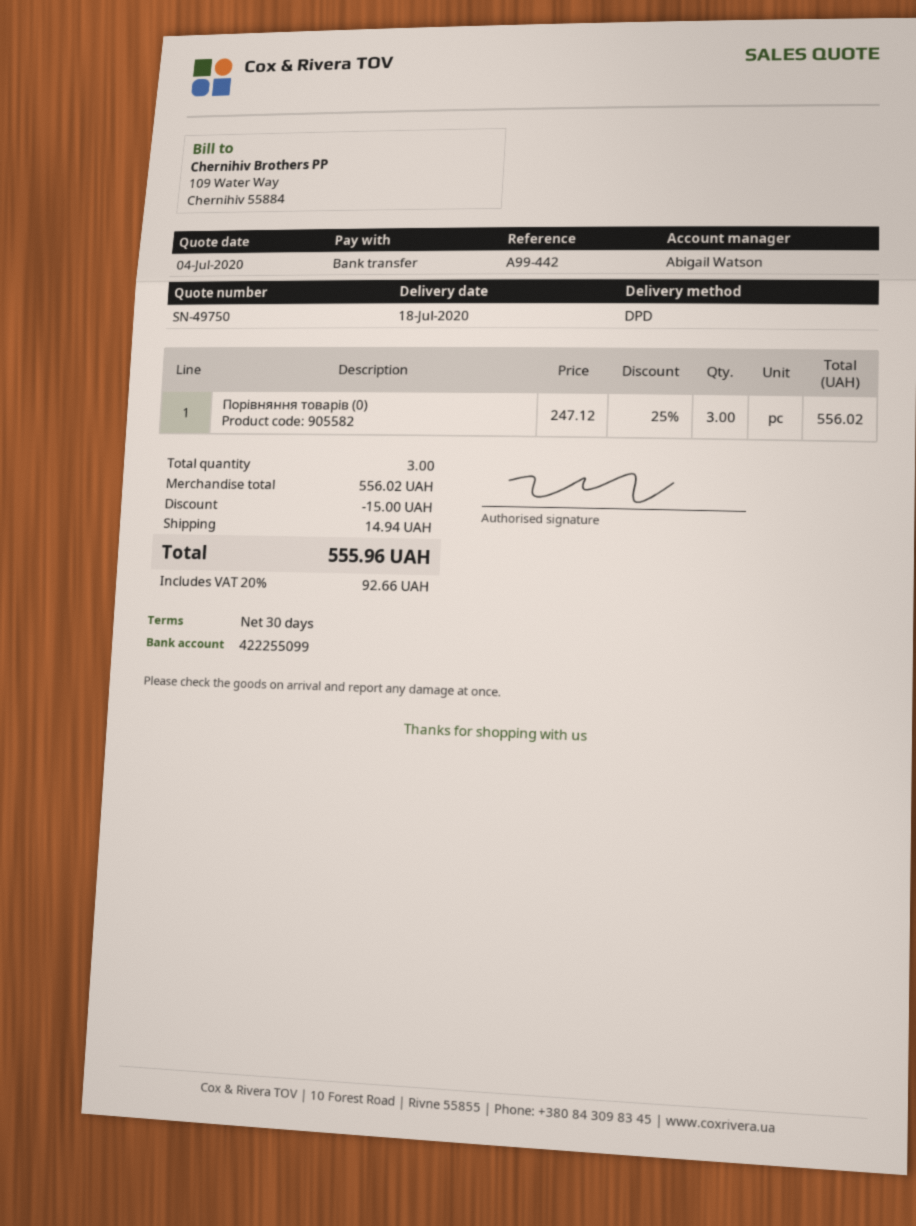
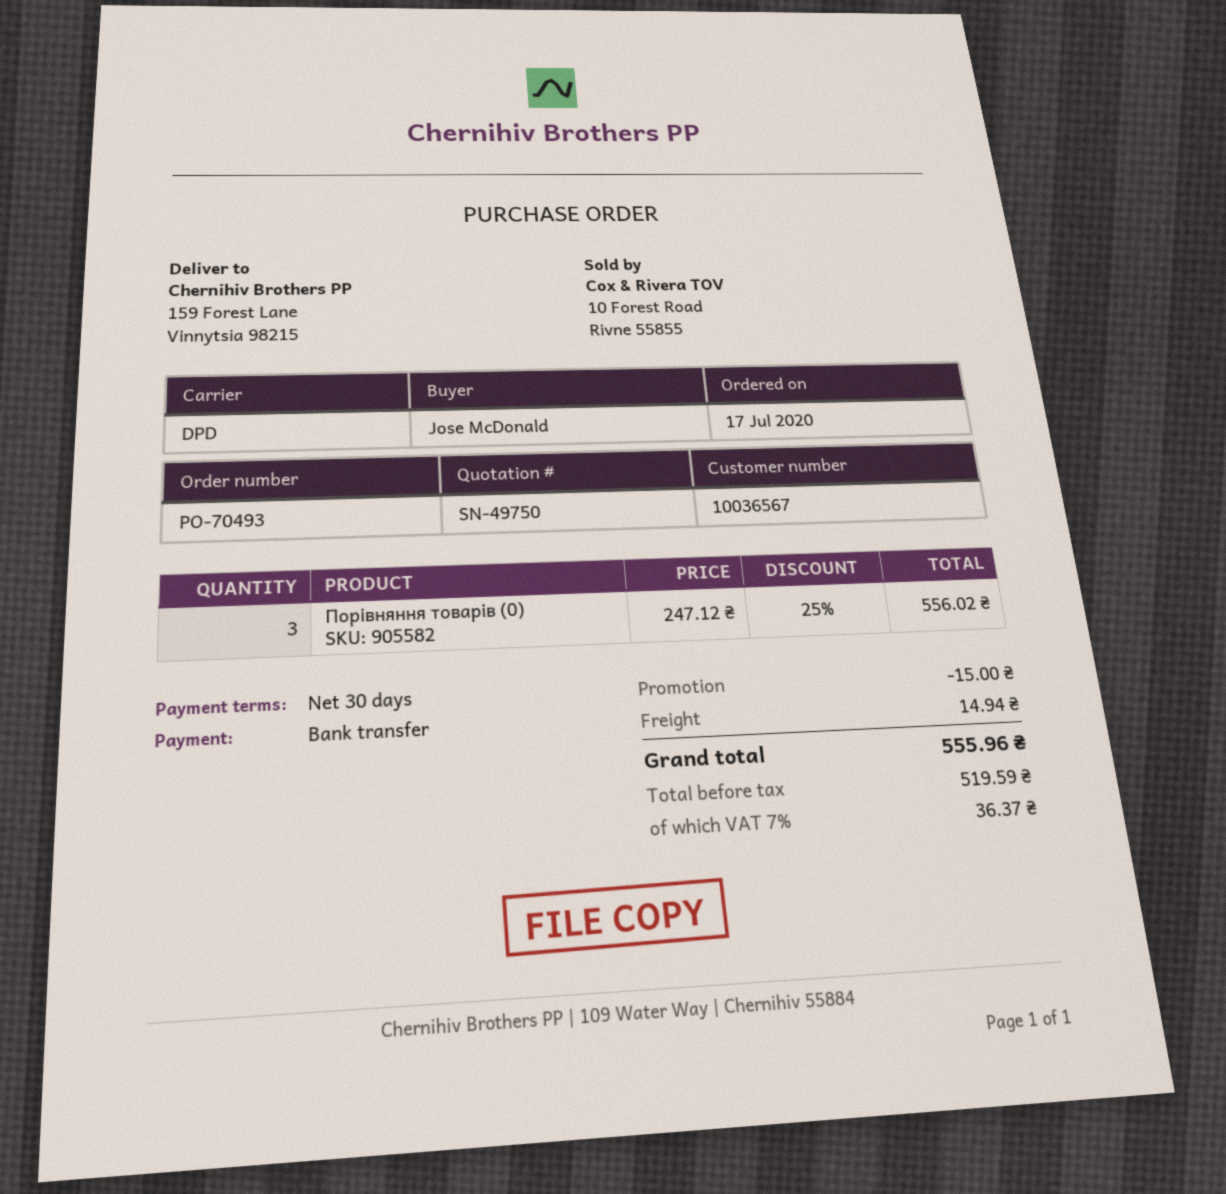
tax: 20% = 92.66 -> 7% = 36.37

